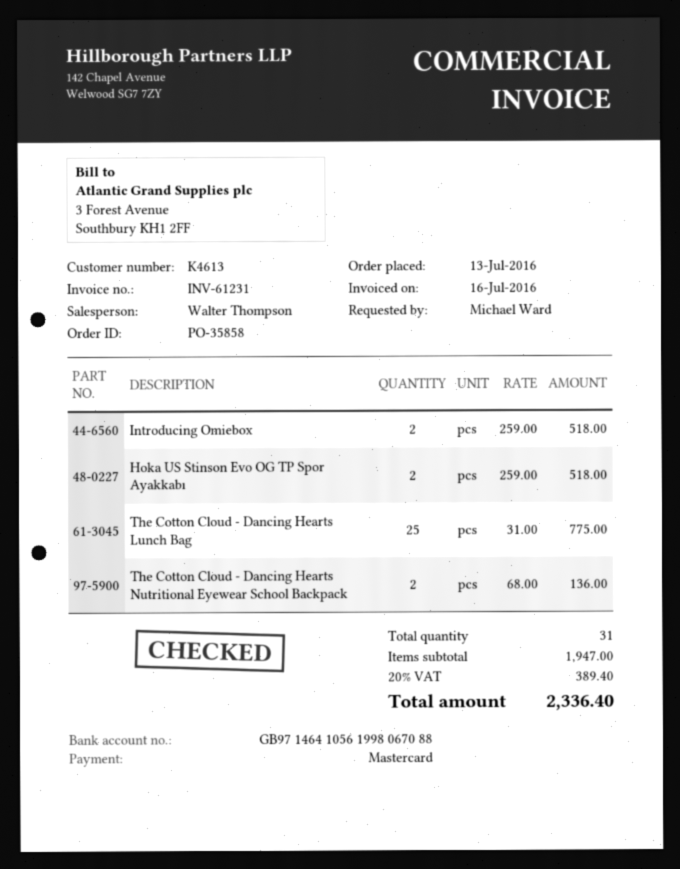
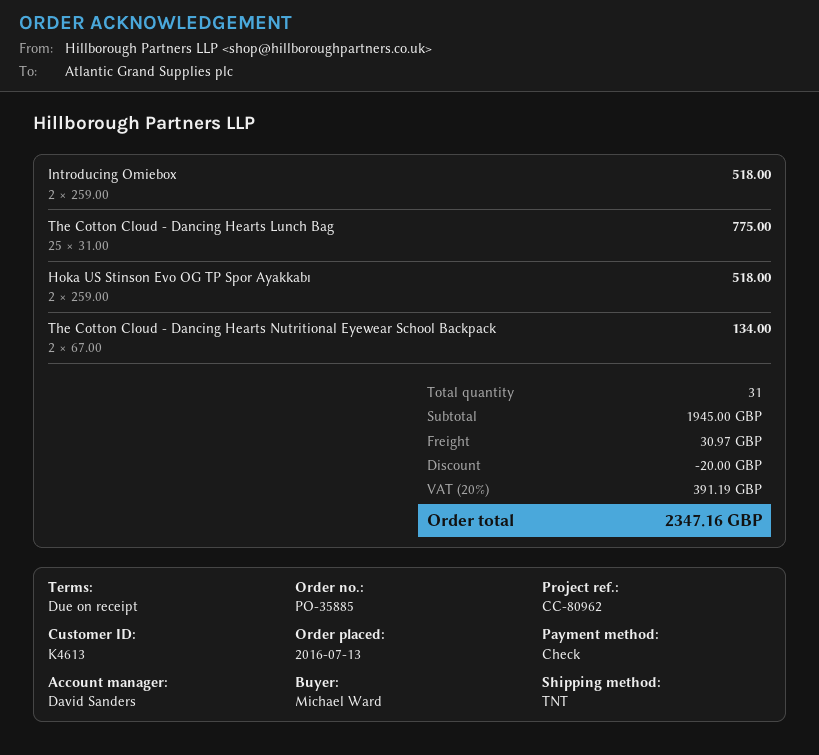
order number: PO-35858 -> PO-35885
sales rep: Walter Thompson -> David Sanders
payment method: Mastercard -> cheque
The Cotton Cloud - Dancing Hearts Nutritional Eyewear School Backpack: 2 x 68.00 = 136.00 -> 2 x 67.00 = 134.00
subtotal: 1947.00 -> 1945.00
discount: none -> 20.00
shipping: none -> 30.97
tax: 20% = 389.40 -> 20% = 391.19
total: 2336.40 -> 2347.16

